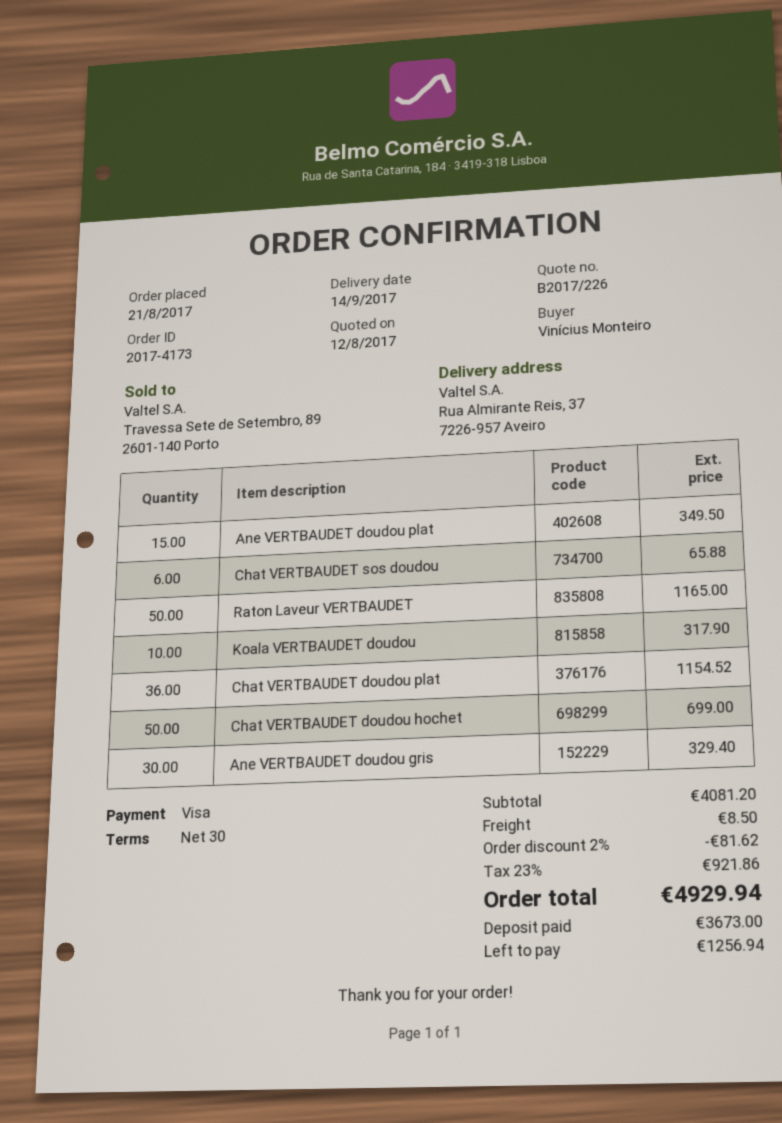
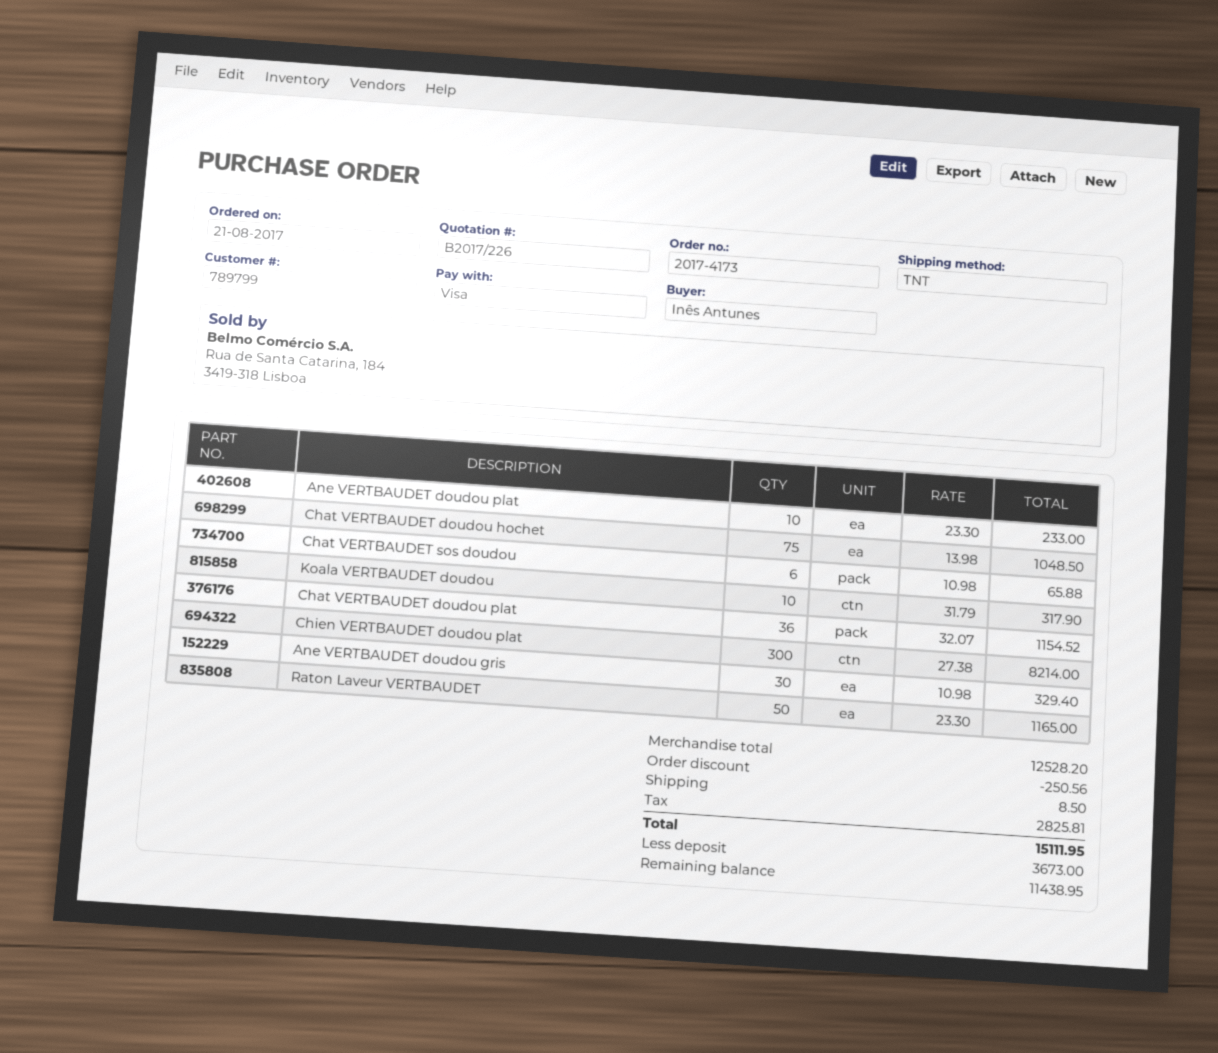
ordered by: Vinícius Monteiro -> Inês Antunes
Ane VERTBAUDET doudou plat: 15 for 349.50 -> 10 for 233.00
Chat VERTBAUDET doudou hochet: 50 for 699.00 -> 75 for 1048.50
Chien VERTBAUDET doudou plat: none -> 300 for 8214.00
subtotal: 4081.20 -> 12528.20
discount: 81.62 -> 250.56
tax: 921.86 -> 2825.81
total: 4929.94 -> 15111.95
balance: 1256.94 -> 11438.95

